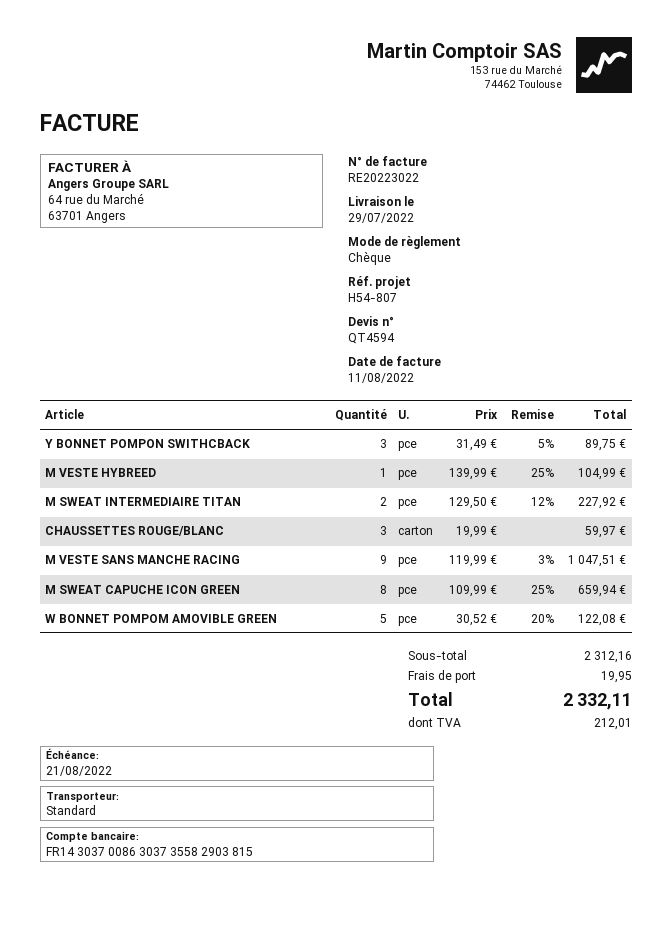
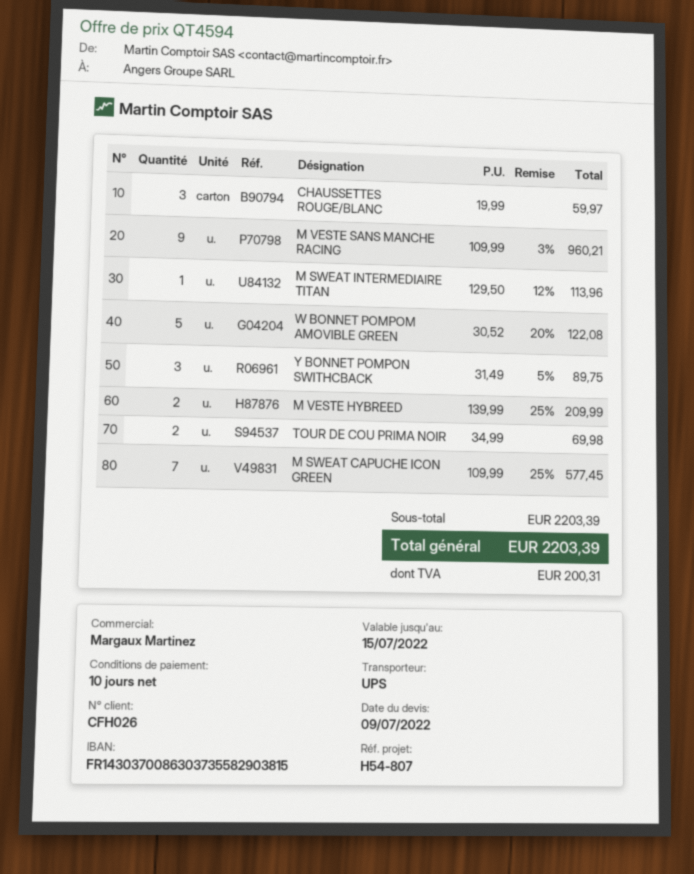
shipping method: standard -> UPS
M VESTE HYBREED: 1 x 139.99 - 25% = 104.99 -> 2 x 139.99 - 25% = 209.99
M SWEAT INTERMEDIAIRE TITAN: 2 x 129.50 - 12% = 227.92 -> 1 x 129.50 - 12% = 113.96
M VESTE SANS MANCHE RACING: 9 x 119.99 - 3% = 1047.51 -> 9 x 109.99 - 3% = 960.21
M SWEAT CAPUCHE ICON GREEN: 8 x 109.99 - 25% = 659.94 -> 7 x 109.99 - 25% = 577.45
TOUR DE COU PRIMA NOIR: none -> 2 x 34.99 = 69.98
subtotal: 2312.16 -> 2203.39
shipping: 19.95 -> none
tax: 212.01 -> 200.31
total: 2332.11 -> 2203.39

